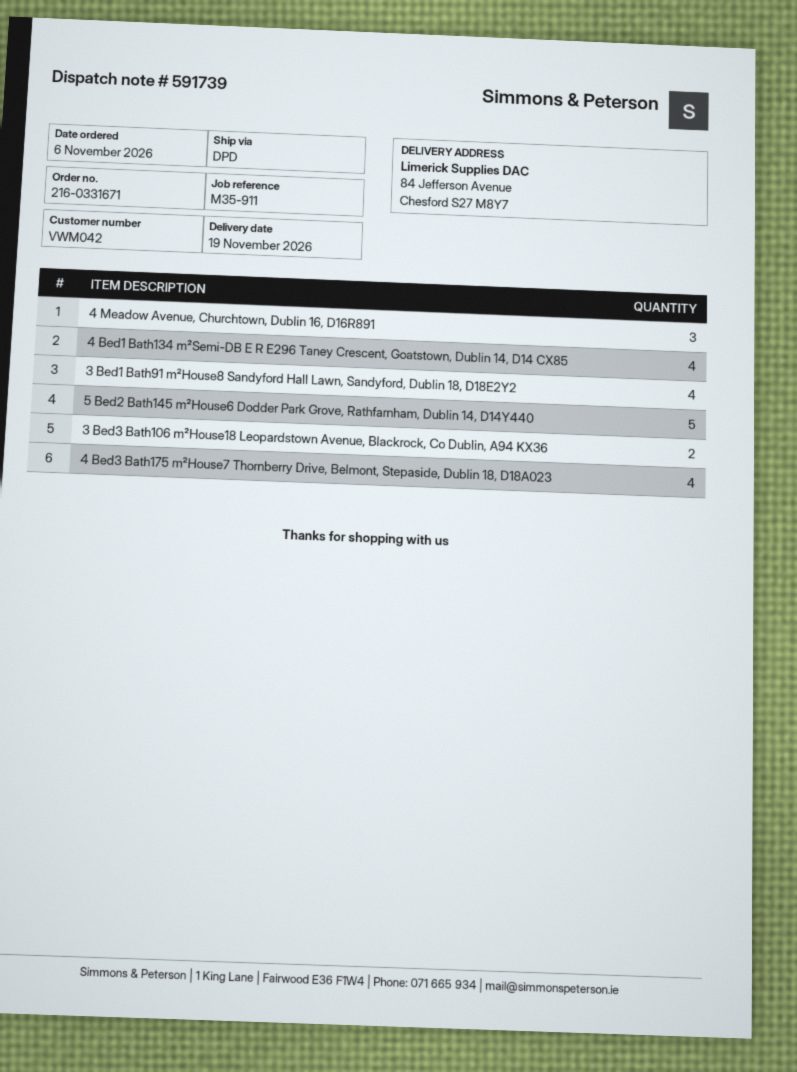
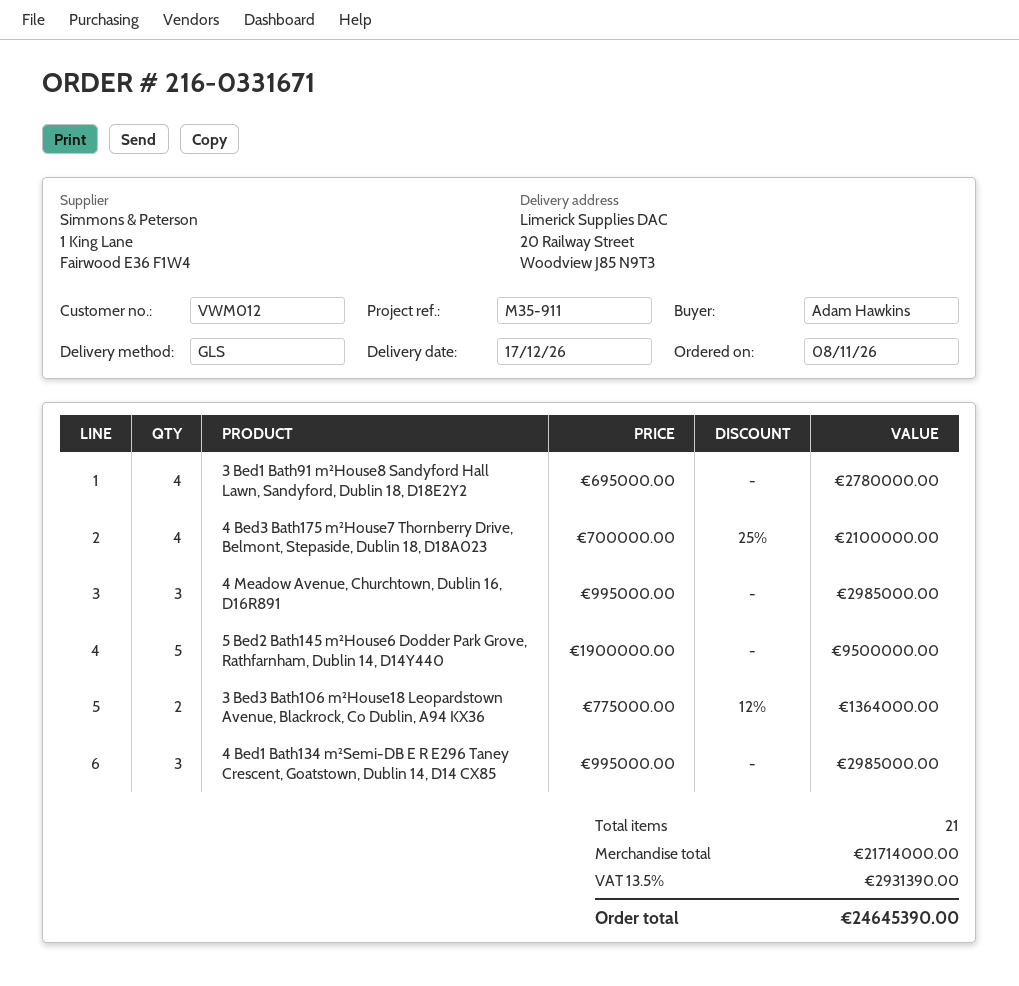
order date: 2026-11-06 -> 2026-11-08
delivery date: 2026-11-19 -> 2026-12-17
customer number: VWM042 -> VWM012
shipping method: DPD -> GLS
ship to: 84 Jefferson Avenue, Chesford S27 M8Y7 -> 20 Railway Street, Woodview J85 N9T3
4 Bed1 Bath134 m²Semi-DB E R E296 Taney Crescent, Goatstown, Dublin 14, D14 CX85: 4 -> 3

